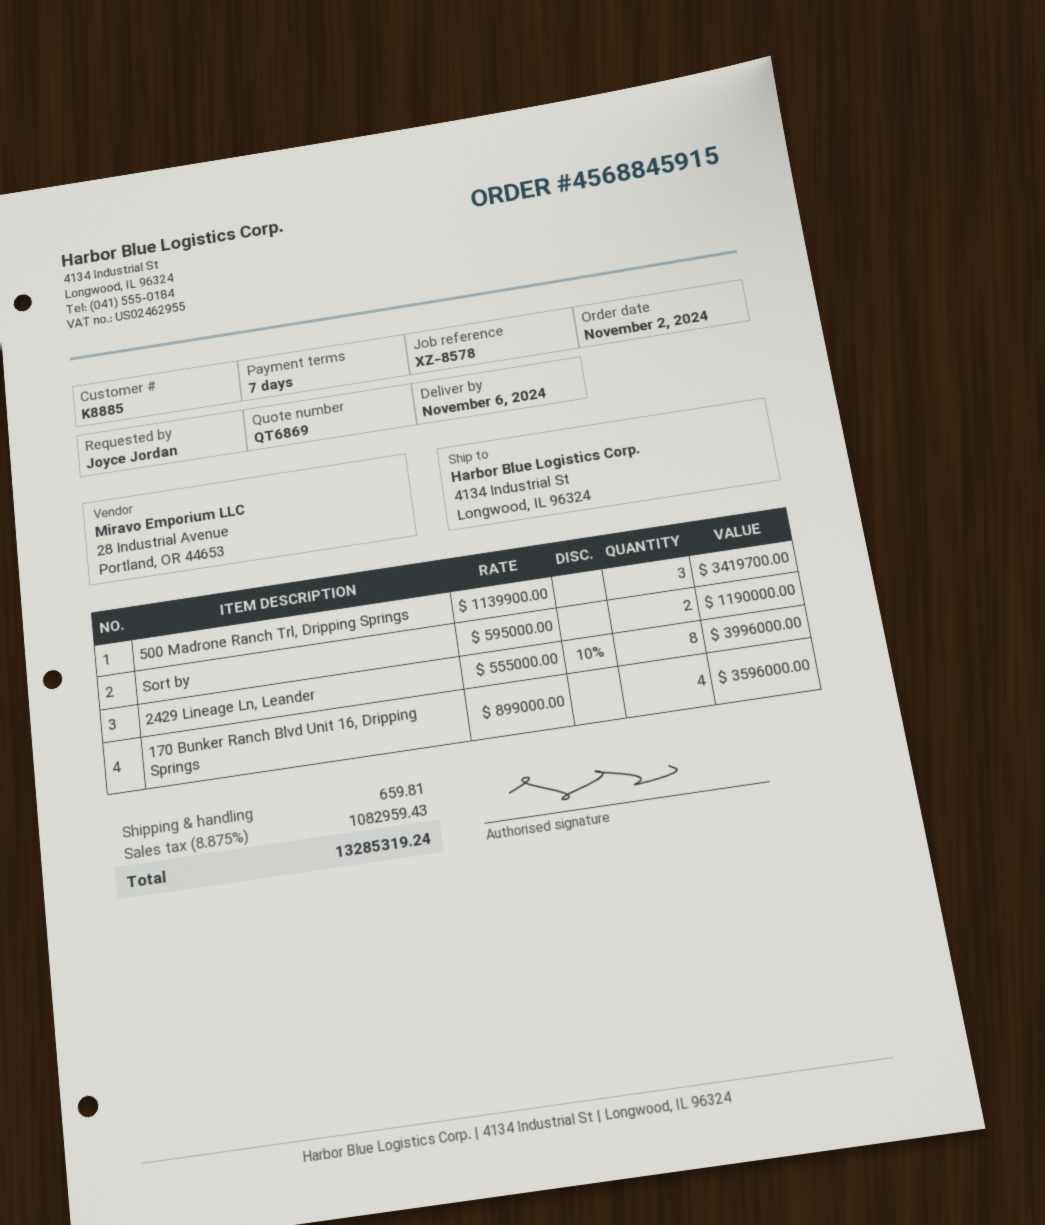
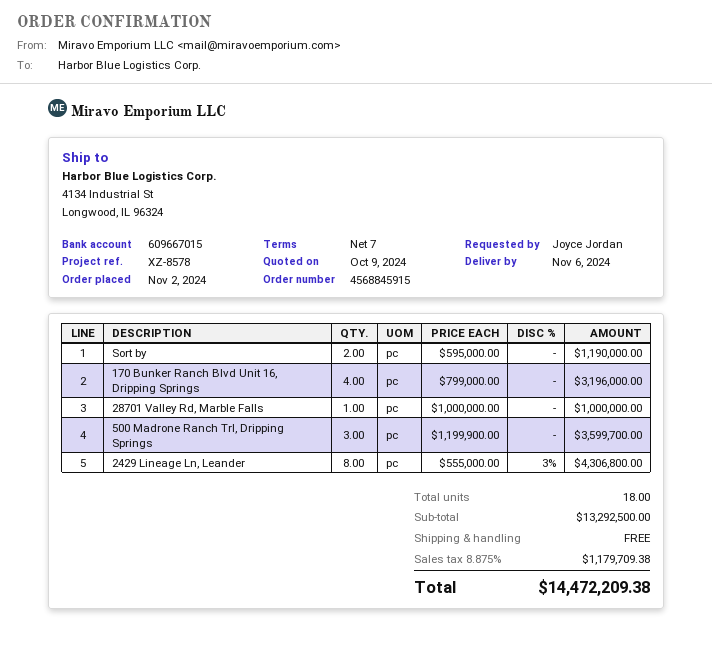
500 Madrone Ranch Trl, Dripping Springs: 3 x 1139900.00 = 3419700.00 -> 3 x 1199900.00 = 3599700.00
2429 Lineage Ln, Leander: 8 x 555000.00 - 10% = 3996000.00 -> 8 x 555000.00 - 3% = 4306800.00
170 Bunker Ranch Blvd Unit 16, Dripping Springs: 4 x 899000.00 = 3596000.00 -> 4 x 799000.00 = 3196000.00
28701 Valley Rd, Marble Falls: none -> 1 x 1000000.00 = 1000000.00
shipping: 659.81 -> 0.00
tax: 8.875% = 1082959.43 -> 8.875% = 1179709.38
total: 13285319.24 -> 14472209.38

